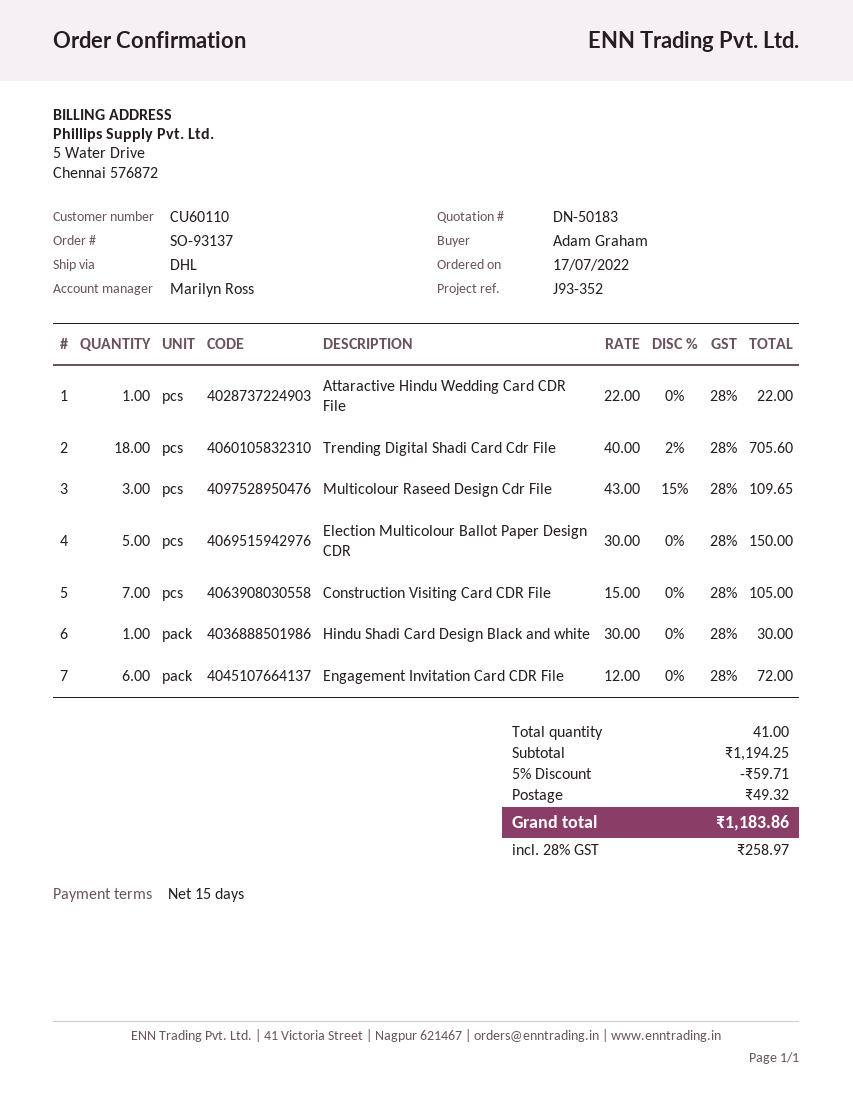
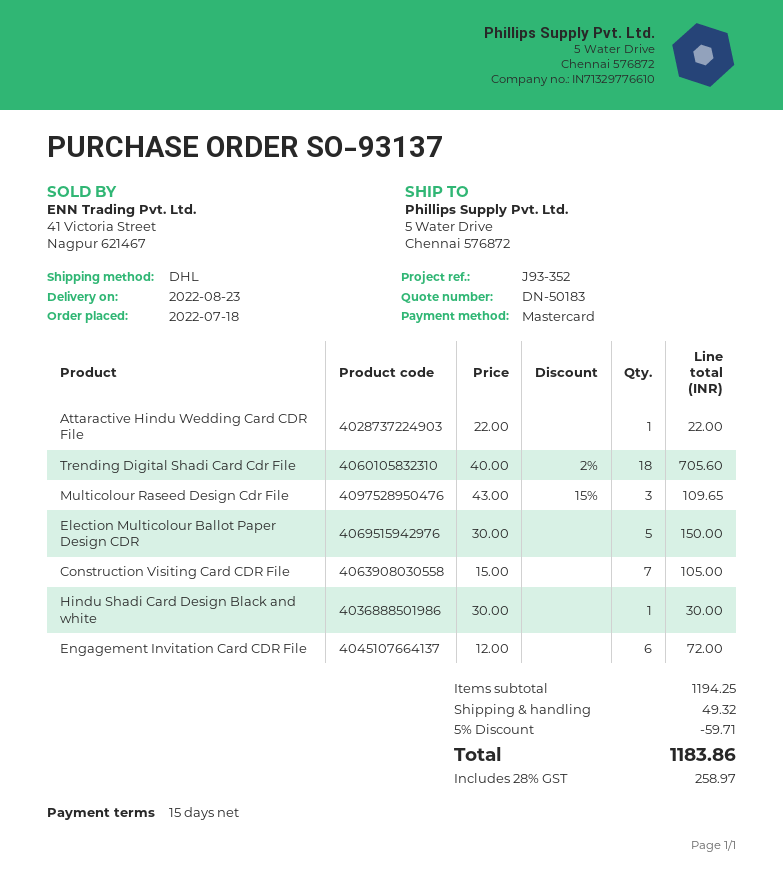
order date: 2022-07-17 -> 2022-07-18

